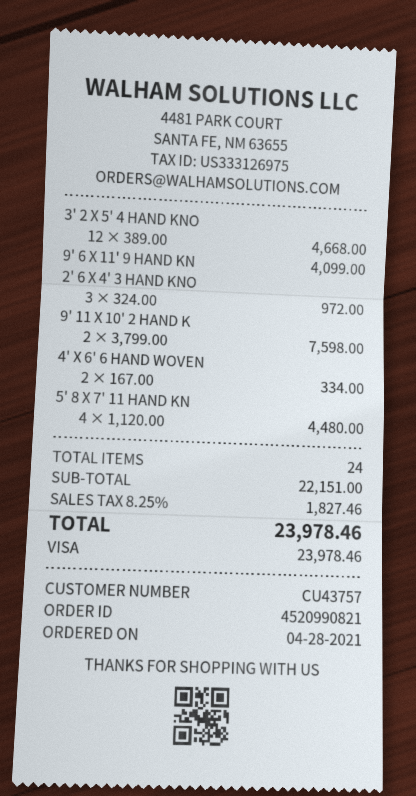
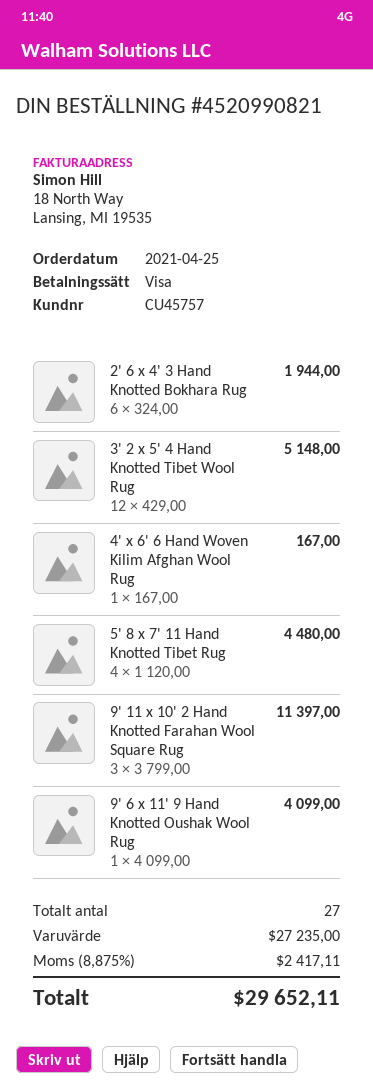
order date: 2021-04-28 -> 2021-04-25
customer number: CU43757 -> CU45757
3' 2 X 5' 4 HAND KNO: 12 x 389.00 = 4668.00 -> 12 x 429.00 = 5148.00
2' 6 X 4' 3 HAND KNO: 3 x 324.00 = 972.00 -> 6 x 324.00 = 1944.00
9' 11 X 10' 2 HAND K: 2 x 3799.00 = 7598.00 -> 3 x 3799.00 = 11397.00
4' X 6' 6 HAND WOVEN: 2 x 167.00 = 334.00 -> 1 x 167.00 = 167.00
total quantity: 24 -> 27
subtotal: 22151.00 -> 27235.00
tax: 8.25% = 1827.46 -> 8.875% = 2417.11
total: 23978.46 -> 29652.11

